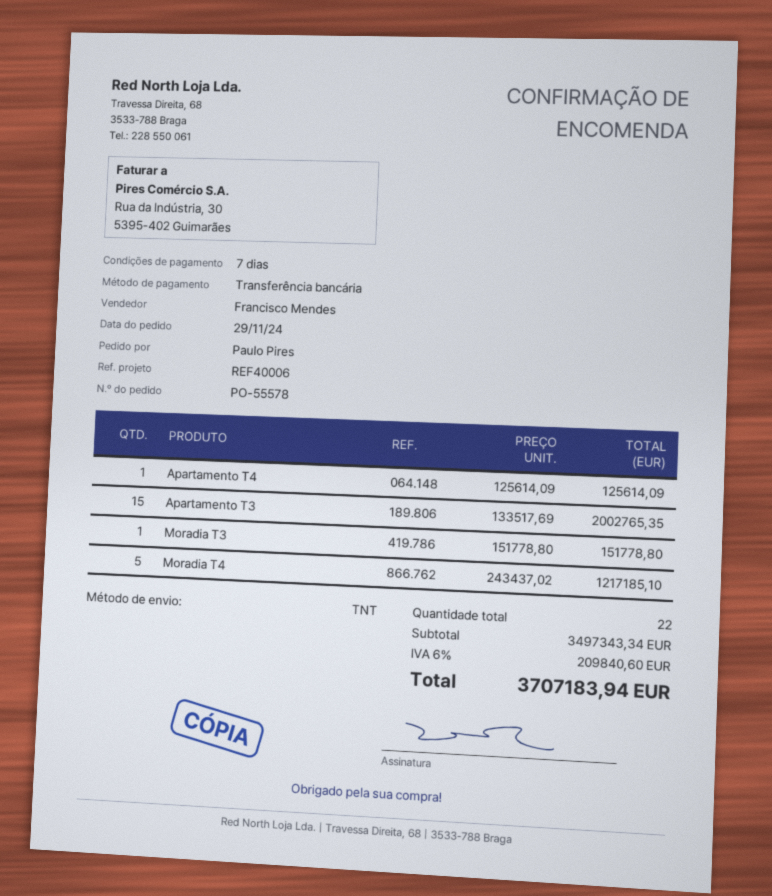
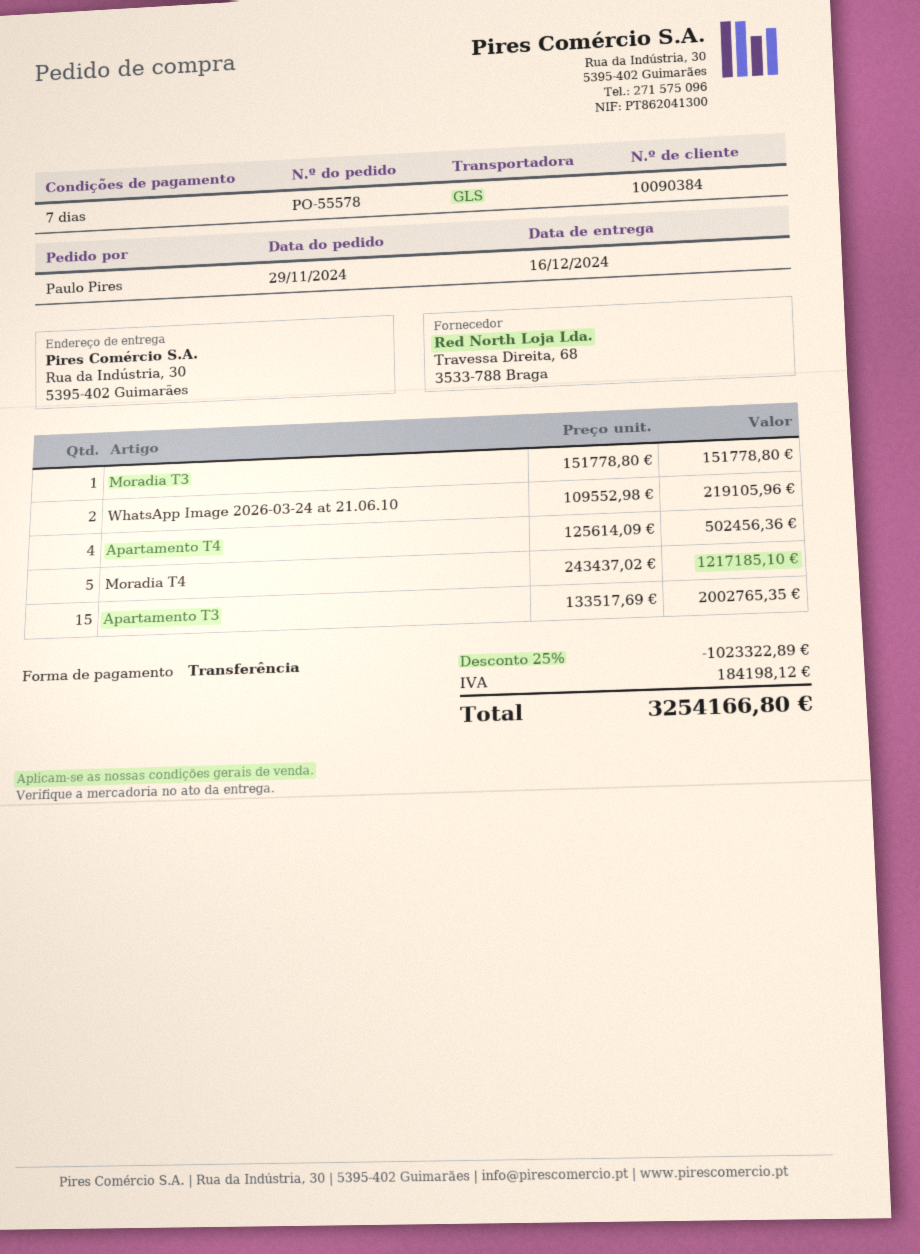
shipping method: TNT -> GLS
Apartamento T4: 1 x 125614.09 = 125614.09 -> 4 x 125614.09 = 502456.36
WhatsApp Image 2026-03-24 at 21.06.10: none -> 2 x 109552.98 = 219105.96
discount: none -> 25% = 1023322.89
tax: 209840.60 -> 184198.12
total: 3707183.94 -> 3254166.80

